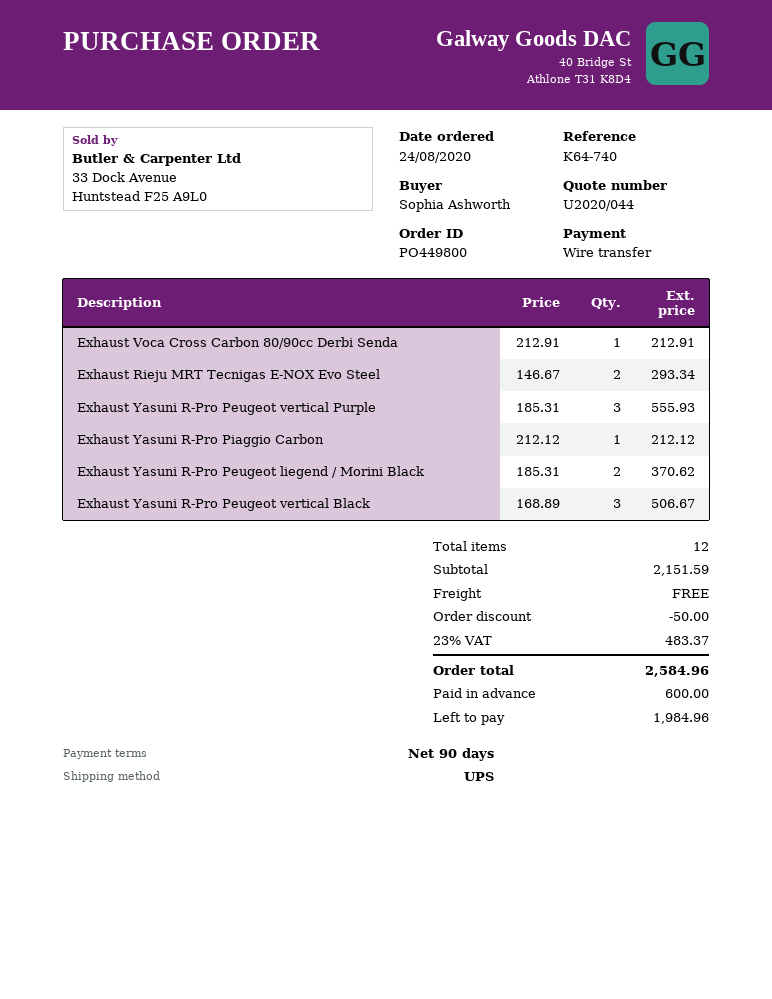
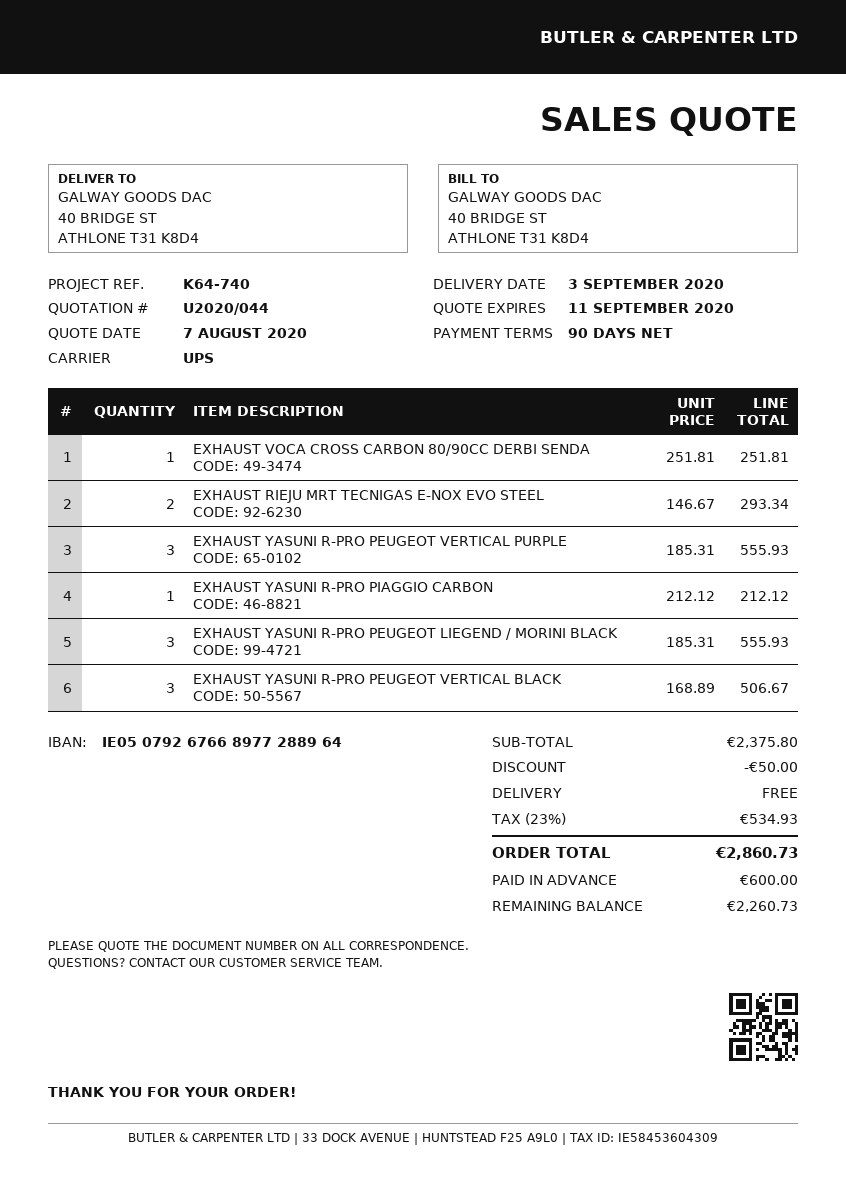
Exhaust Voca Cross Carbon 80/90cc Derbi Senda: 1 x 212.91 = 212.91 -> 1 x 251.81 = 251.81
Exhaust Yasuni R-Pro Peugeot liegend / Morini Black: 2 x 185.31 = 370.62 -> 3 x 185.31 = 555.93
subtotal: 2151.59 -> 2375.80
tax: 23% = 483.37 -> 23% = 534.93
total: 2584.96 -> 2860.73
balance: 1984.96 -> 2260.73

